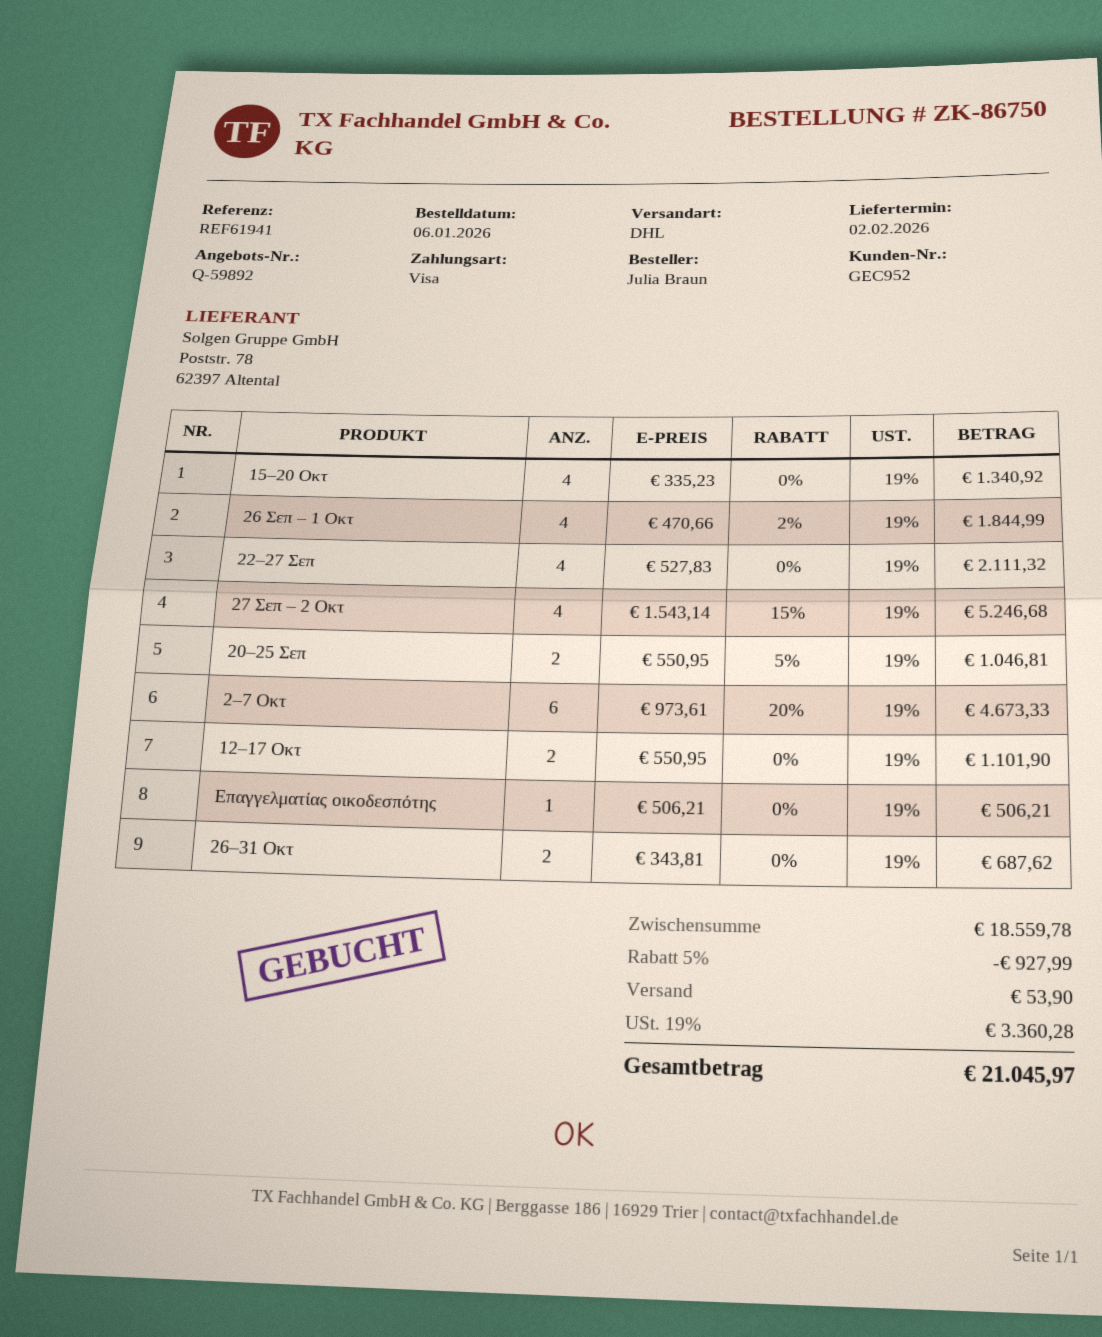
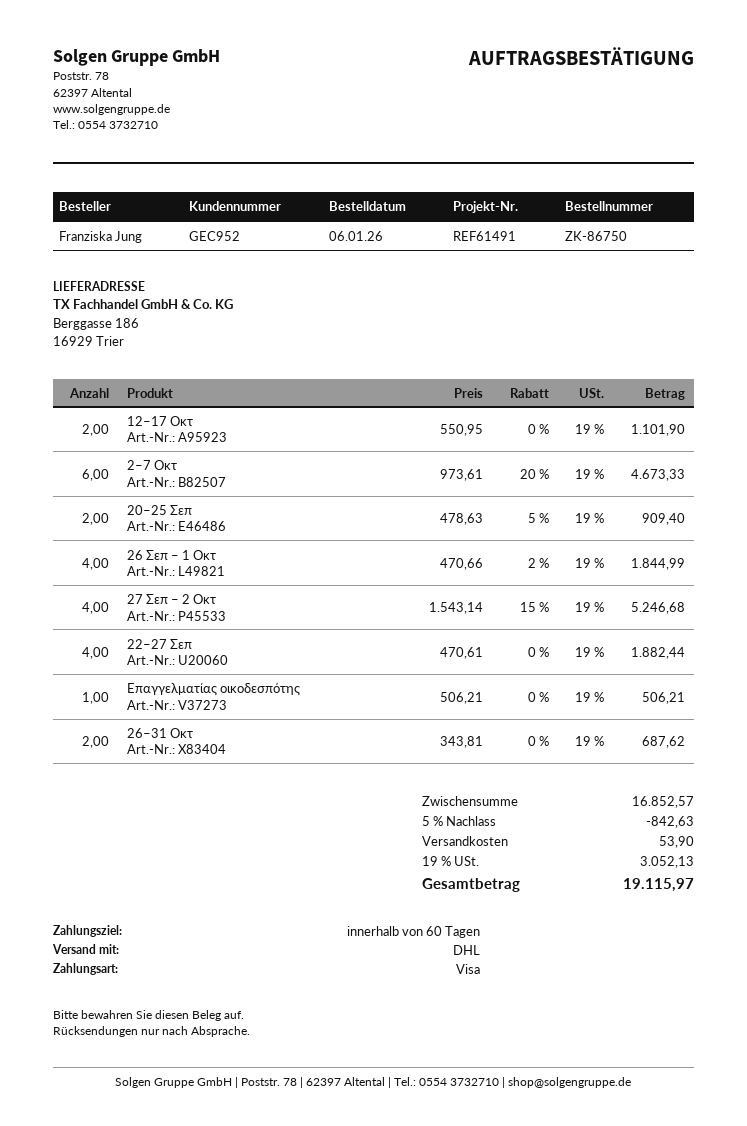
reference: REF61941 -> REF61491
ordered by: Julia Braun -> Franziska Jung
15–20 Οκτ: 4 x 335.23 = 1340.92 -> none
22–27 Σεπ: 4 x 527.83 = 2111.32 -> 4 x 470.61 = 1882.44
20–25 Σεπ: 2 x 550.95 - 5% = 1046.81 -> 2 x 478.63 - 5% = 909.40
subtotal: 18559.78 -> 16852.57
discount: 5% = 927.99 -> 5% = 842.63
tax: 19% = 3360.28 -> 19% = 3052.13
total: 21045.97 -> 19115.97

